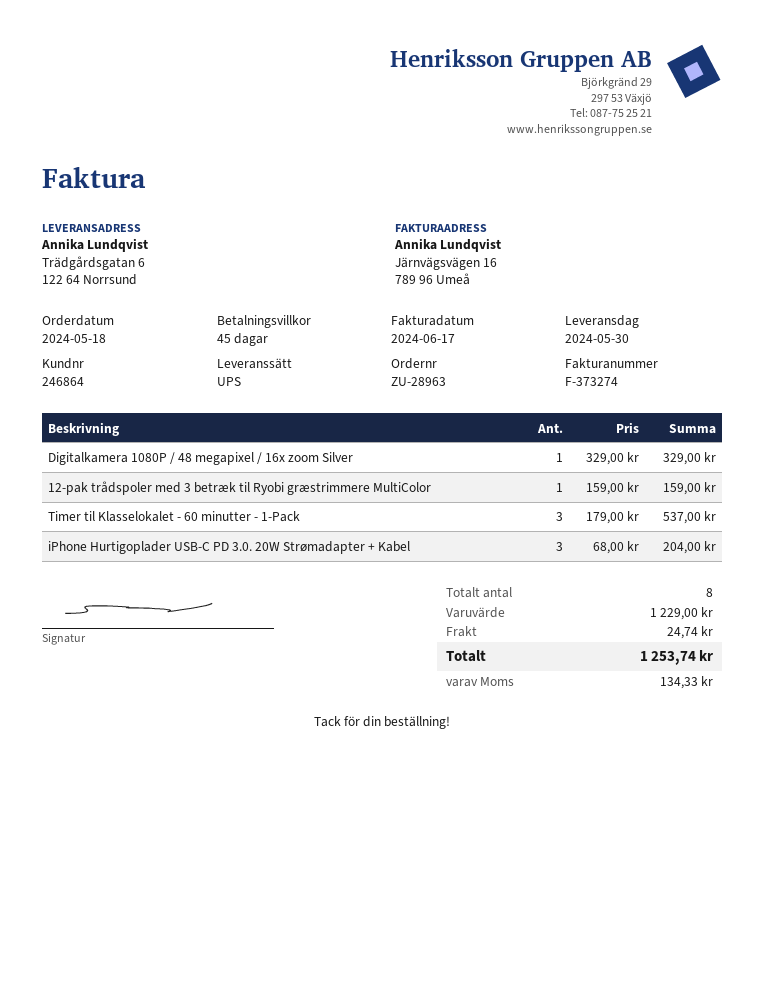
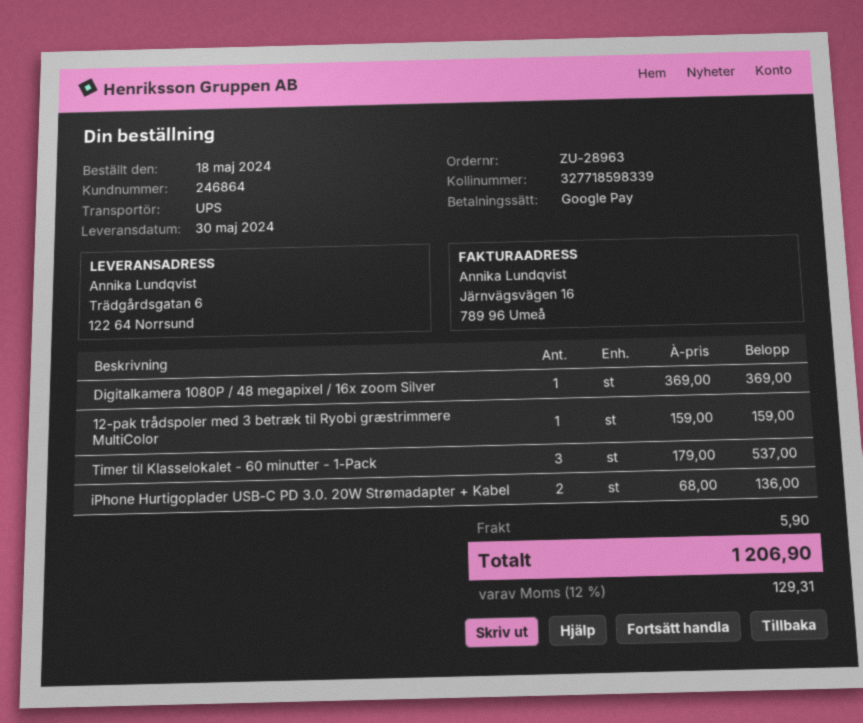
Digitalkamera 1080P / 48 megapixel / 16x zoom Silver: 1 x 329.00 = 329.00 -> 1 x 369.00 = 369.00
iPhone Hurtigoplader USB-C PD 3.0. 20W Strømadapter + Kabel: 3 x 68.00 = 204.00 -> 2 x 68.00 = 136.00
shipping: 24.74 -> 5.90
tax: 134.33 -> 129.31
total: 1253.74 -> 1206.90

